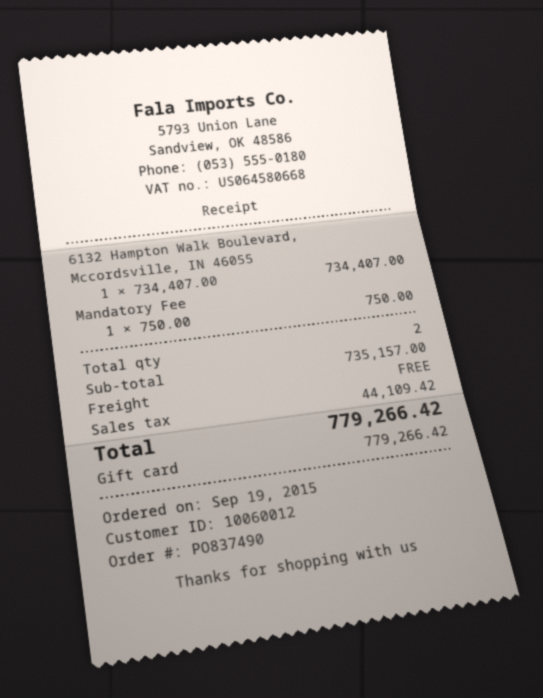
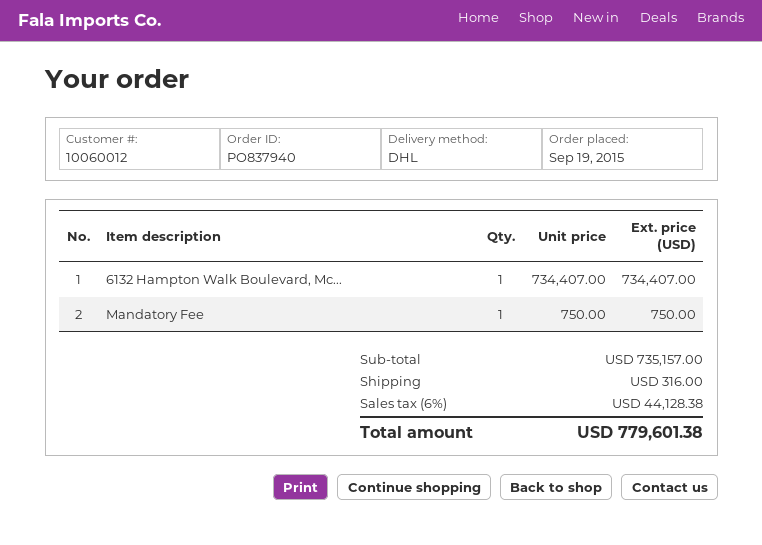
order number: PO837490 -> PO837940
shipping: 0.00 -> 316.00
tax: 44109.42 -> 44128.38
total: 779266.42 -> 779601.38

